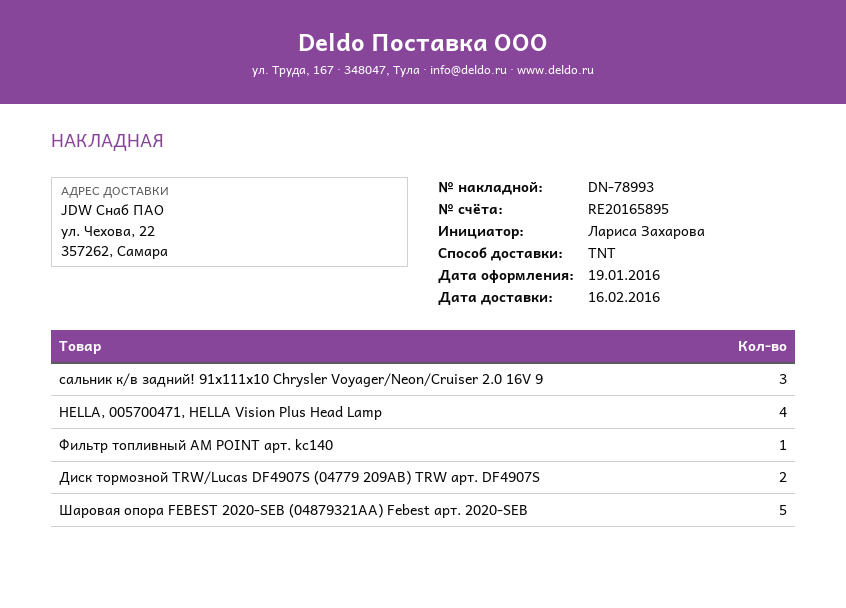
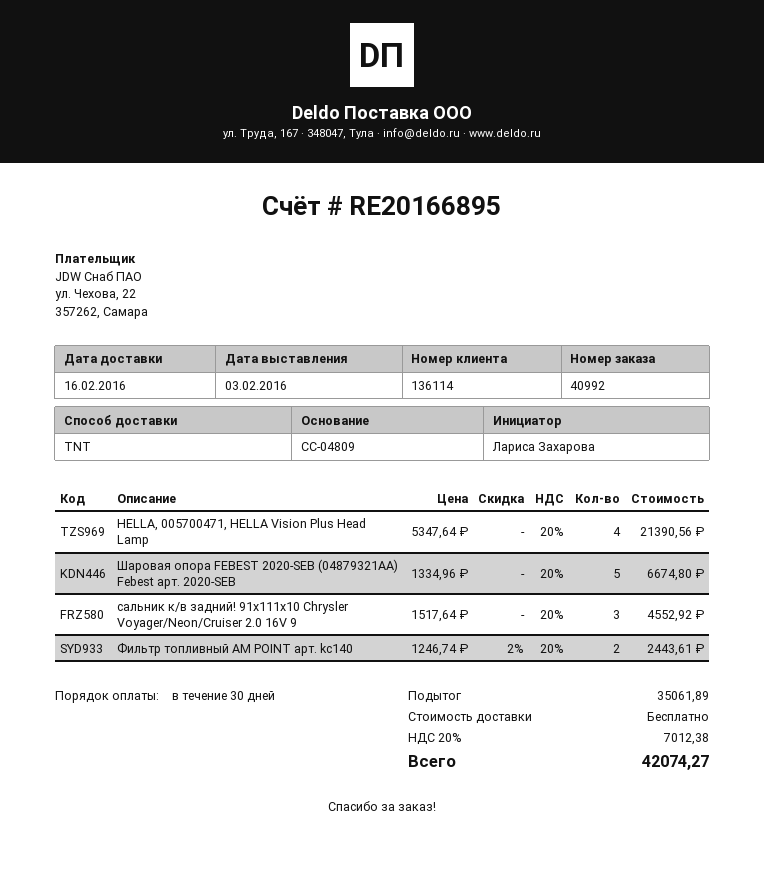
invoice number: RE20165895 -> RE20166895
Фильтр топливный AM POINT арт. kc140: 1 -> 2
Диск тормозной TRW/Lucas DF4907S (04779 209AB) TRW арт. DF4907S: 2 -> none

